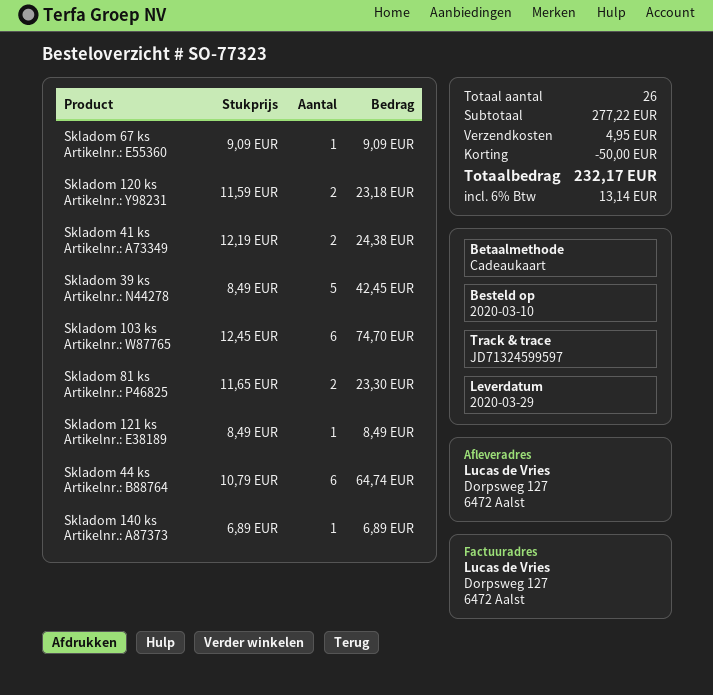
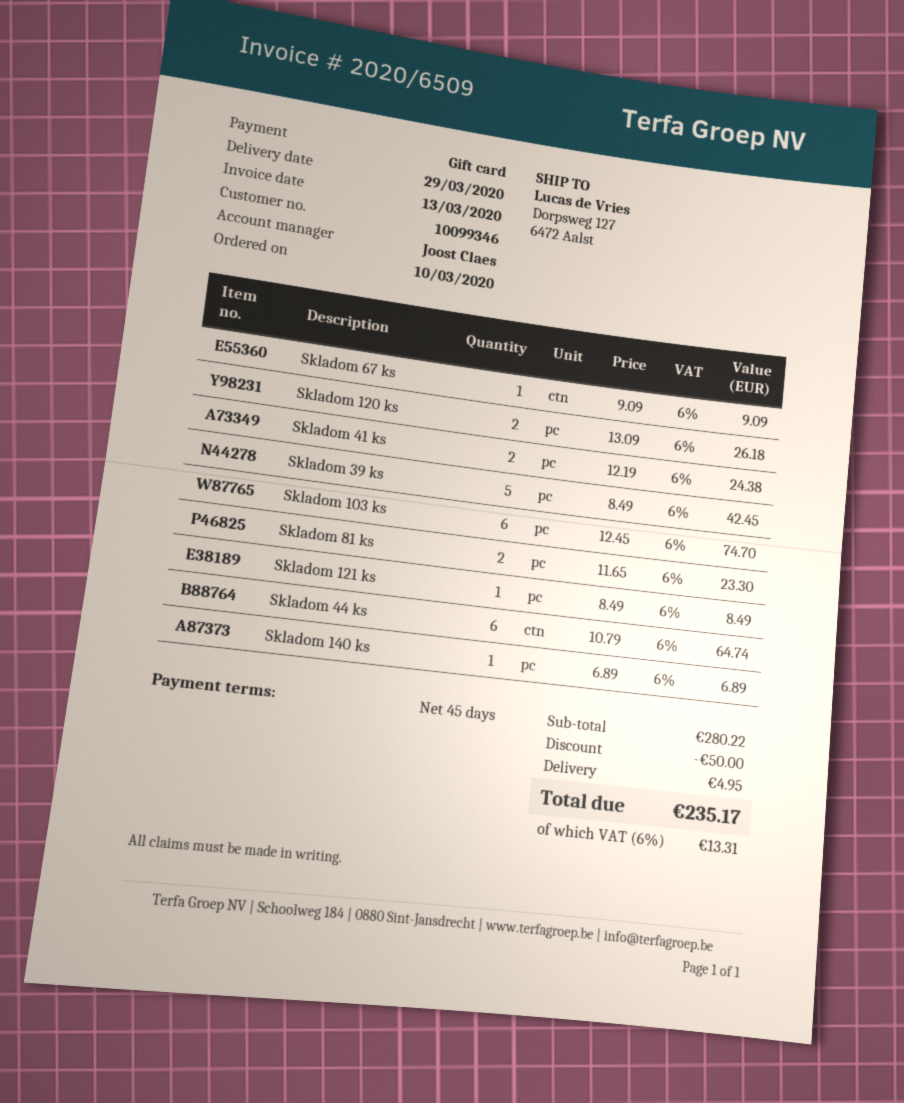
Skladom 120 ks: 2 x 11.59 = 23.18 -> 2 x 13.09 = 26.18
subtotal: 277.22 -> 280.22
tax: 6% = 13.14 -> 6% = 13.31
total: 232.17 -> 235.17

